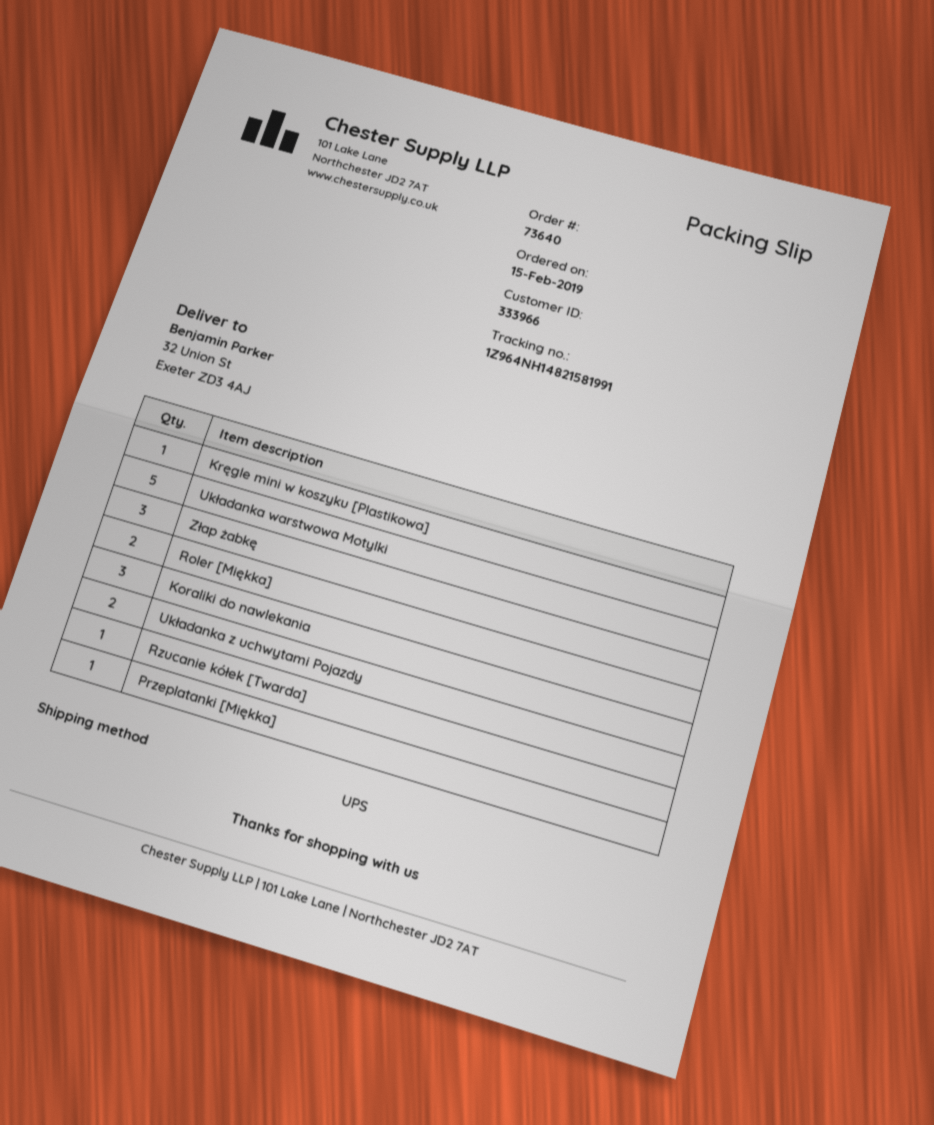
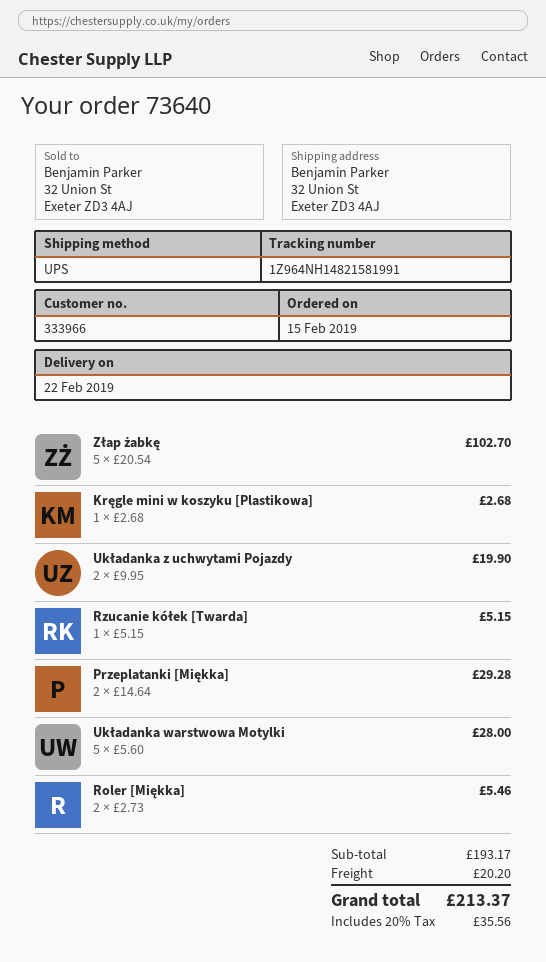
Złap żabkę: 3 -> 5
Koraliki do nawlekania: 3 -> none
Przeplatanki [Miękka]: 1 -> 2

